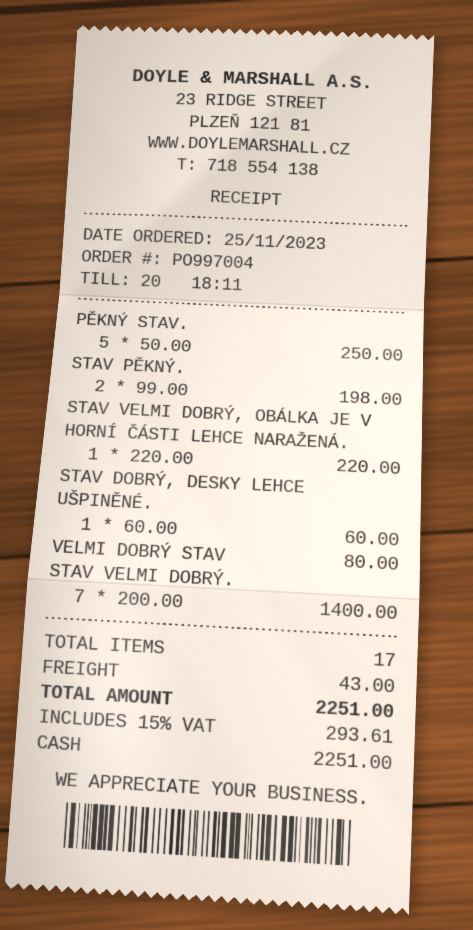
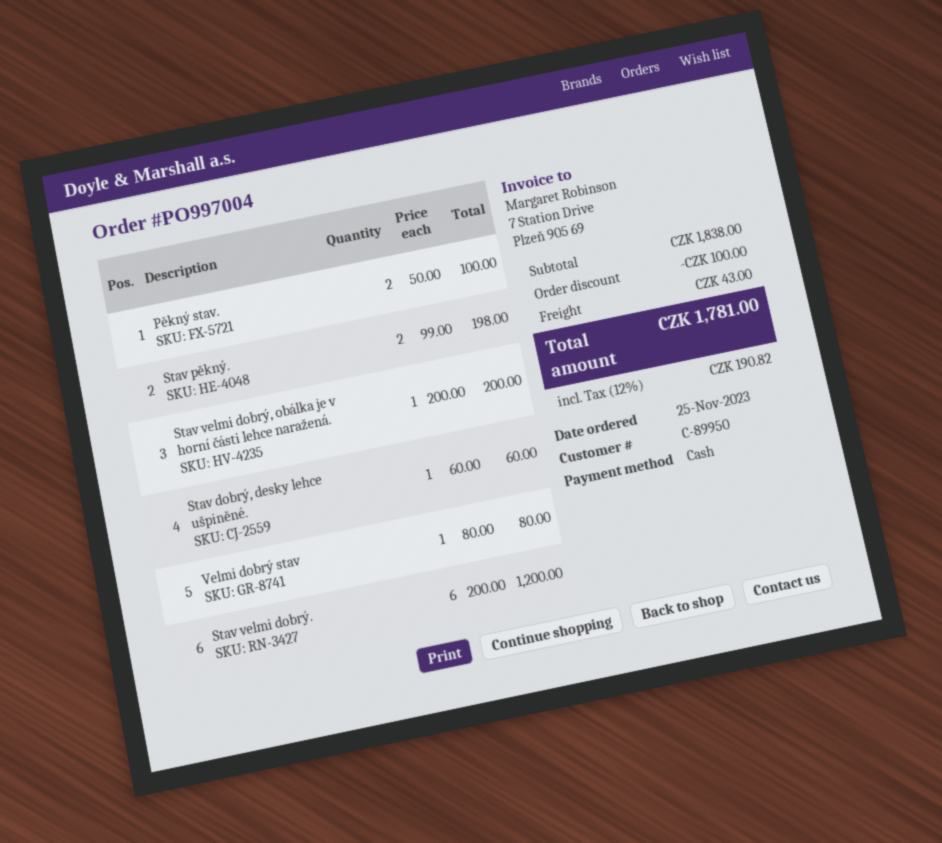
PĚKNÝ STAV.: 5 x 50.00 = 250.00 -> 2 x 50.00 = 100.00
STAV VELMI DOBRÝ, OBÁLKA JE V HORNÍ ČÁSTI LEHCE NARAŽENÁ.: 1 x 220.00 = 220.00 -> 1 x 200.00 = 200.00
STAV VELMI DOBRÝ.: 7 x 200.00 = 1400.00 -> 6 x 200.00 = 1200.00
discount: none -> 100.00
tax: 15% = 293.61 -> 12% = 190.82
total: 2251.00 -> 1781.00

